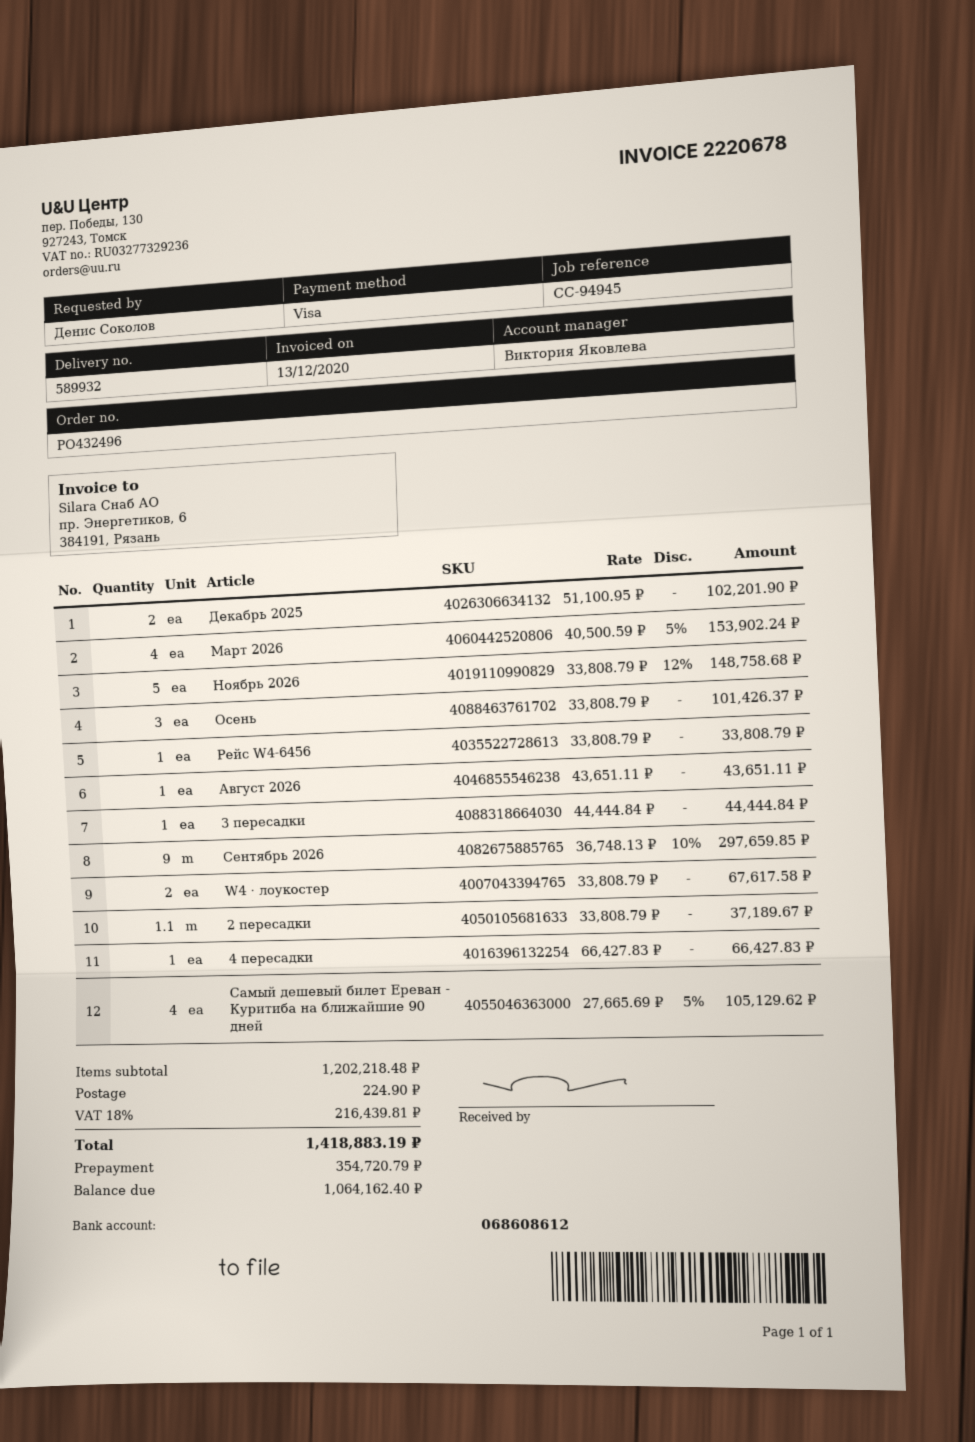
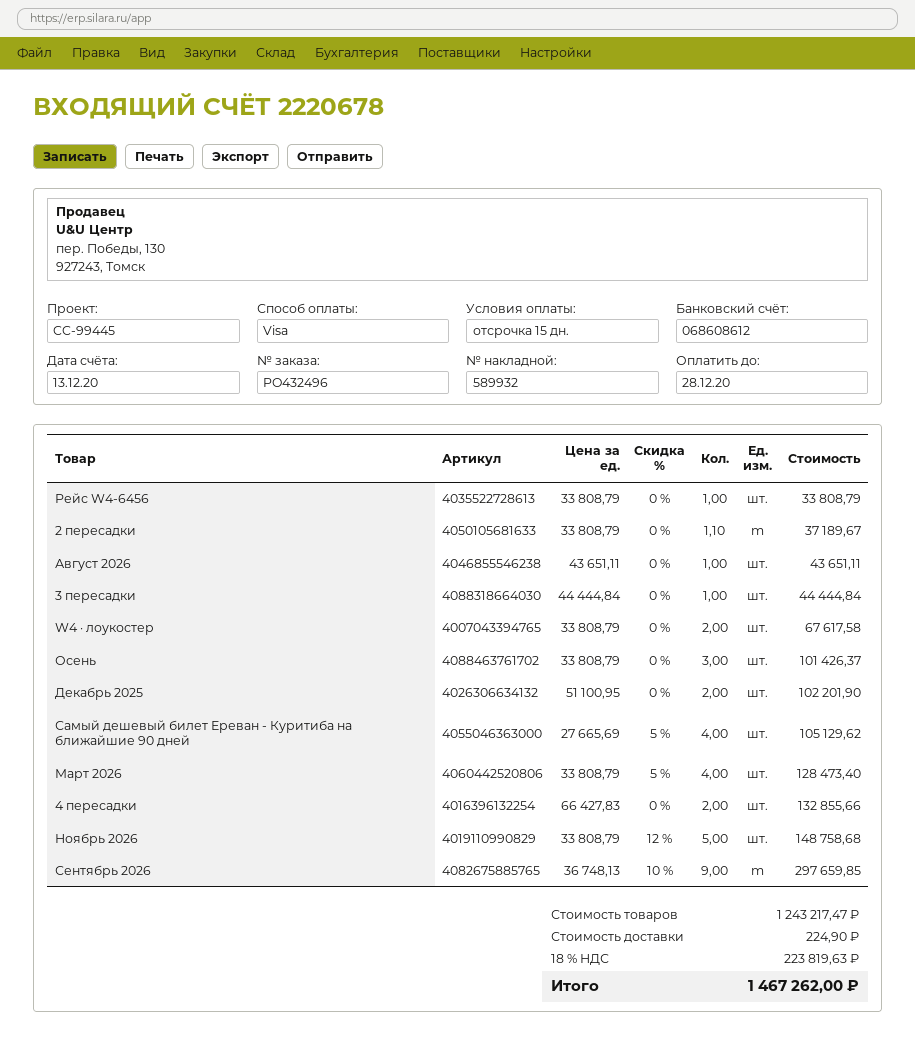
reference: CC-94945 -> CC-99445
Март 2026: 4 x 40500.59 - 5% = 153902.24 -> 4 x 33808.79 - 5% = 128473.40
4 пересадки: 1 x 66427.83 = 66427.83 -> 2 x 66427.83 = 132855.66
subtotal: 1202218.48 -> 1243217.47
tax: 18% = 216439.81 -> 18% = 223819.63
total: 1418883.19 -> 1467262.00

